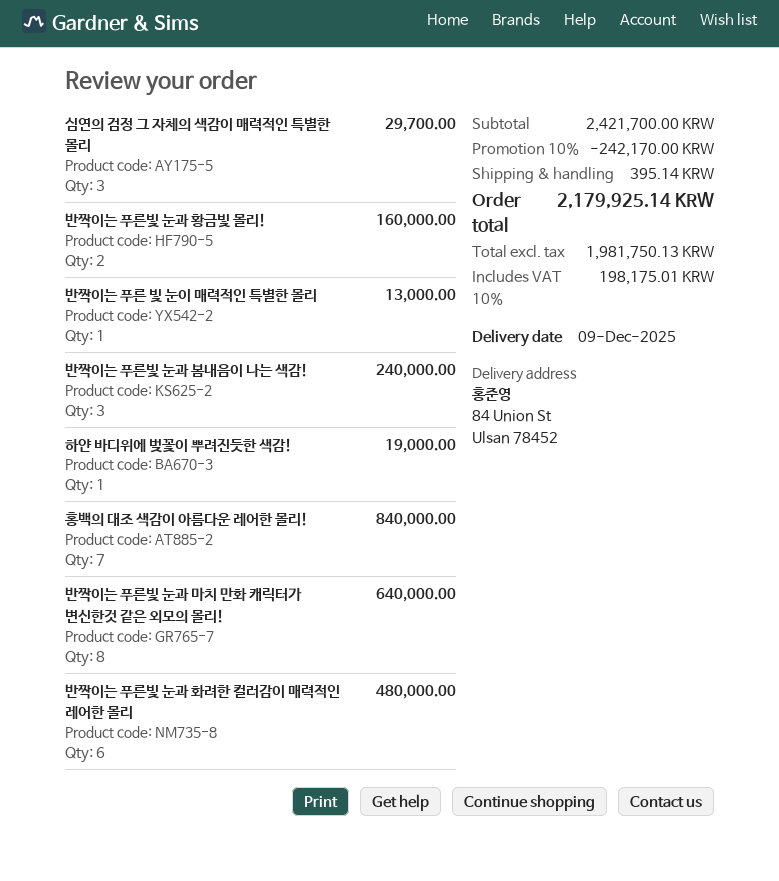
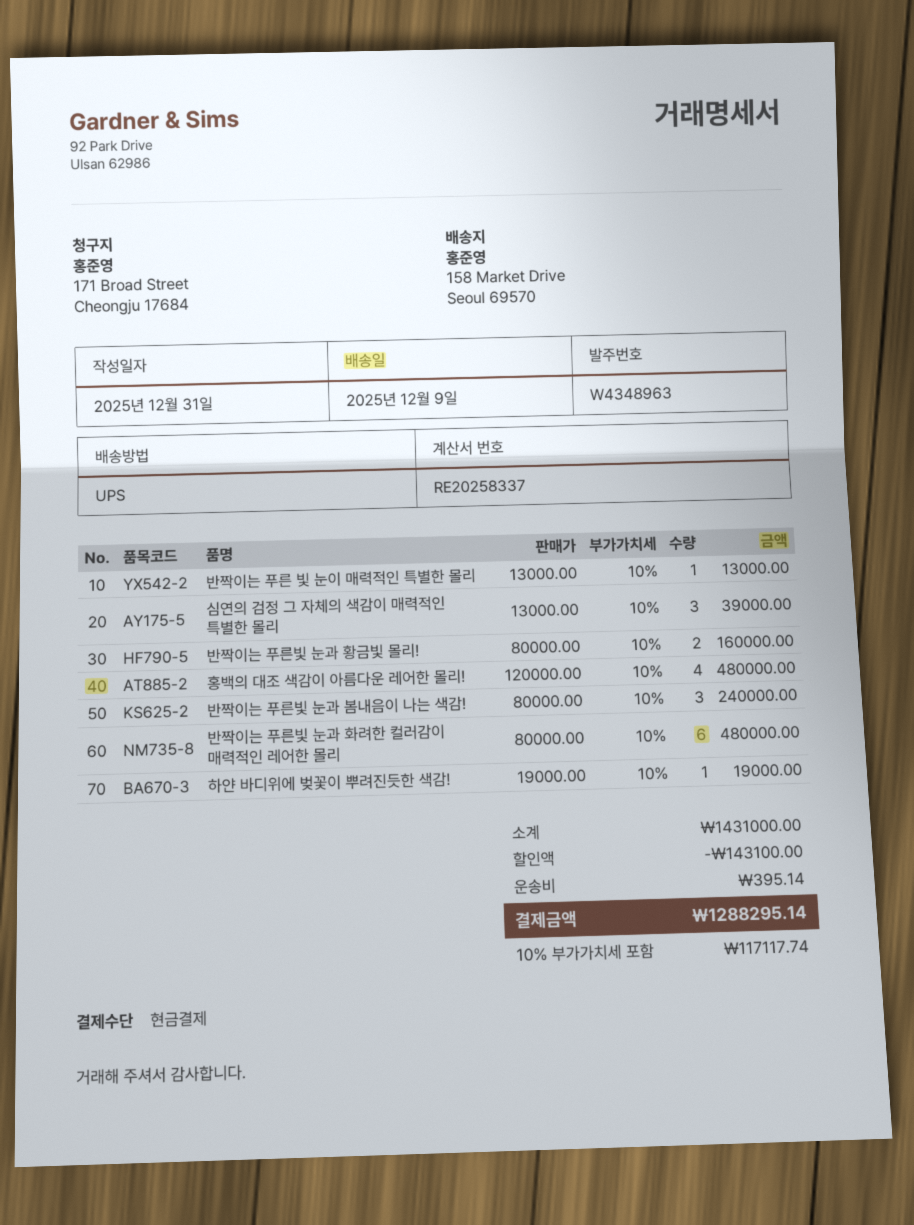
ship to: 84 Union St, Ulsan 78452 -> 158 Market Drive, Seoul 69570
심연의 검정 그 자체의 색감이 매력적인 특별한 몰리: 3 for 29700.00 -> 3 for 39000.00
홍백의 대조 색감이 아름다운 레어한 몰리!: 7 for 840000.00 -> 4 for 480000.00
반짝이는 푸른빛 눈과 마치 만화 캐릭터가 변신한것 같은 외모의 몰리!: 8 for 640000.00 -> none
subtotal: 2421700.00 -> 1431000.00
discount: 242170.00 -> 143100.00
tax: 10% = 198175.01 -> 10% = 117117.74
total: 2179925.14 -> 1288295.14

